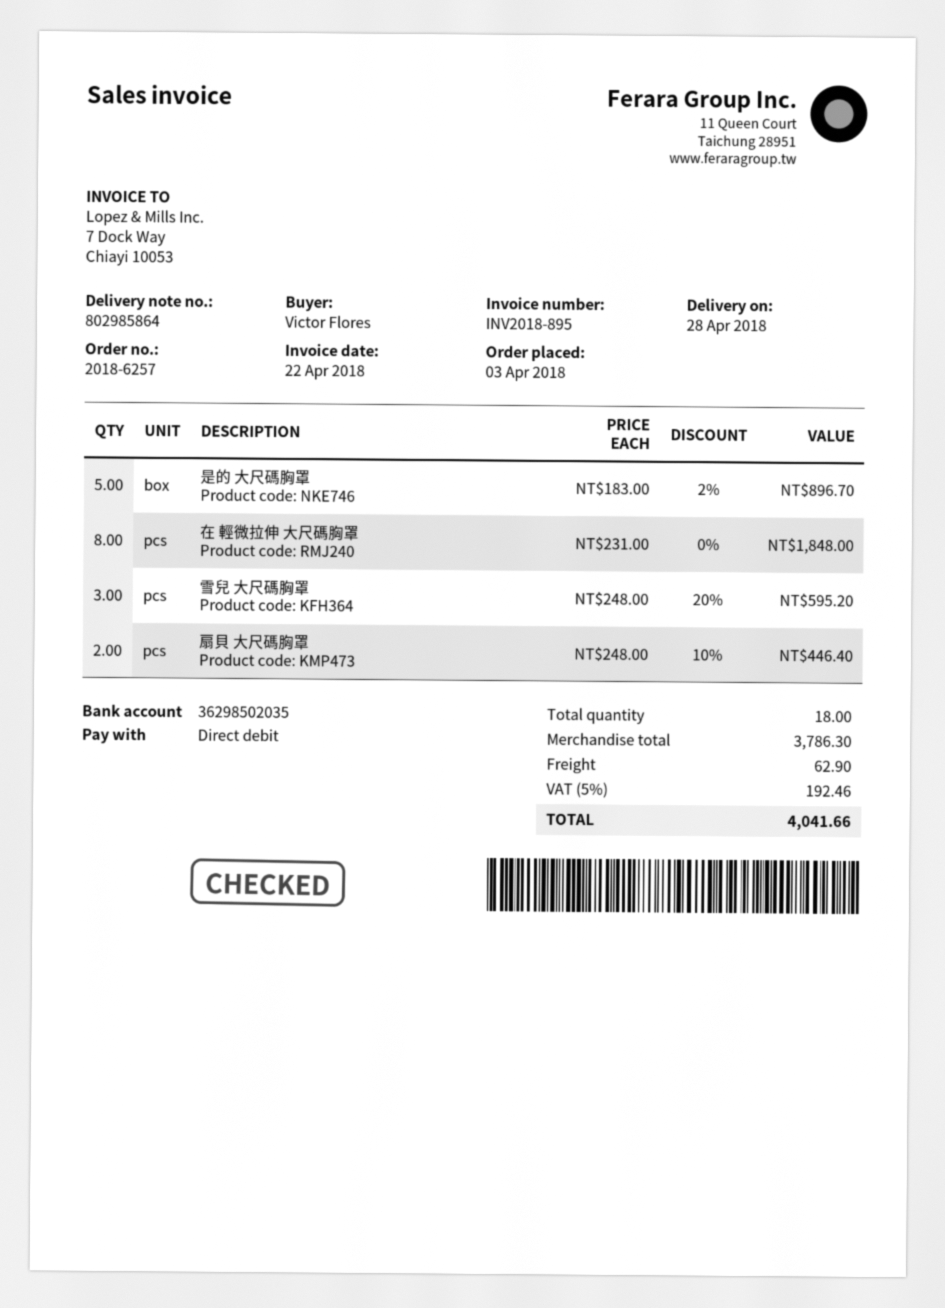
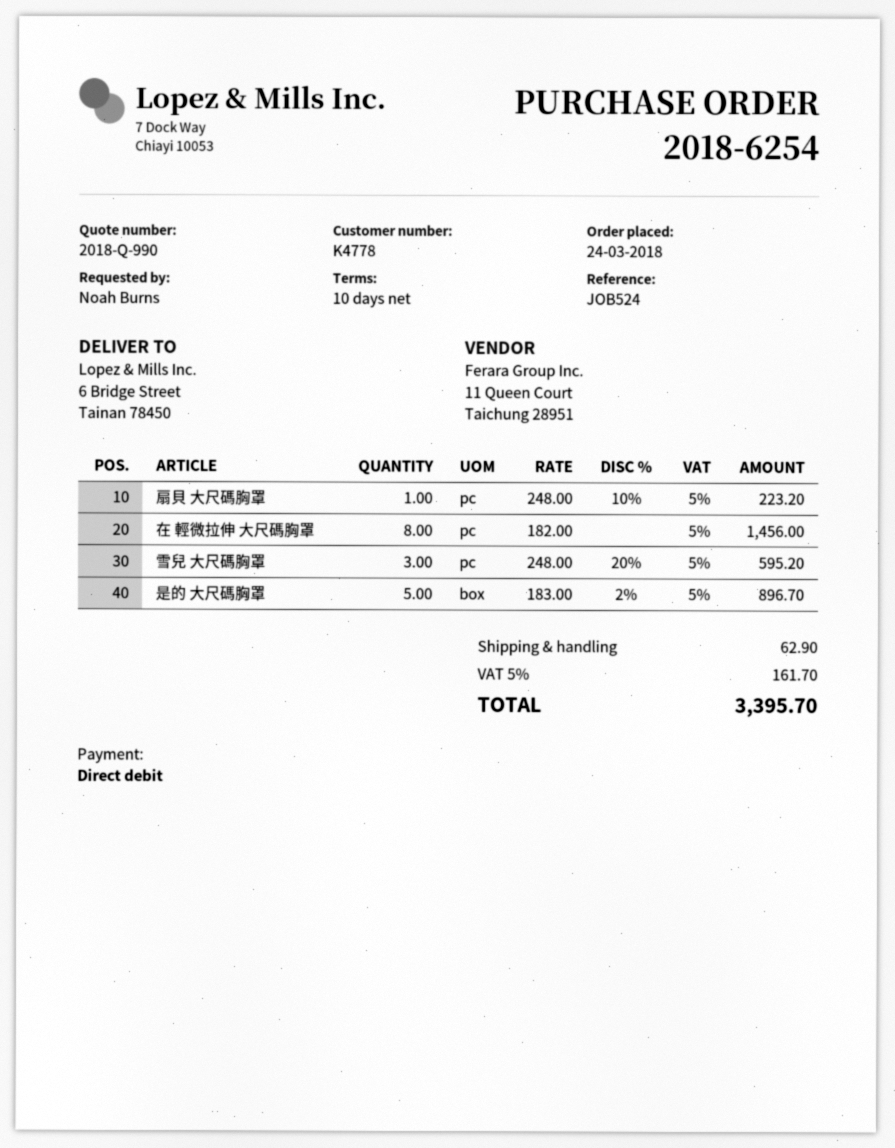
order number: 2018-6257 -> 2018-6254
order date: 2018-04-03 -> 2018-03-24
ordered by: Victor Flores -> Noah Burns
在 輕微拉伸 大尺碼胸罩: 8 x 231.00 = 1848.00 -> 8 x 182.00 = 1456.00
扇貝 大尺碼胸罩: 2 x 248.00 - 10% = 446.40 -> 1 x 248.00 - 10% = 223.20
tax: 5% = 192.46 -> 5% = 161.70
total: 4041.66 -> 3395.70

